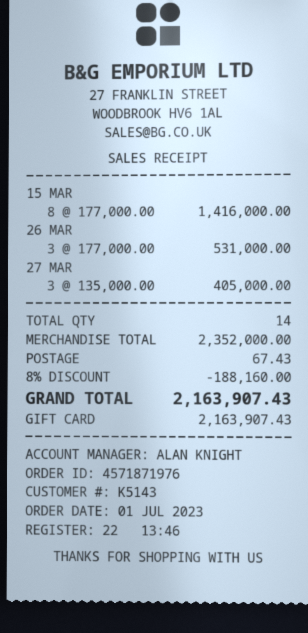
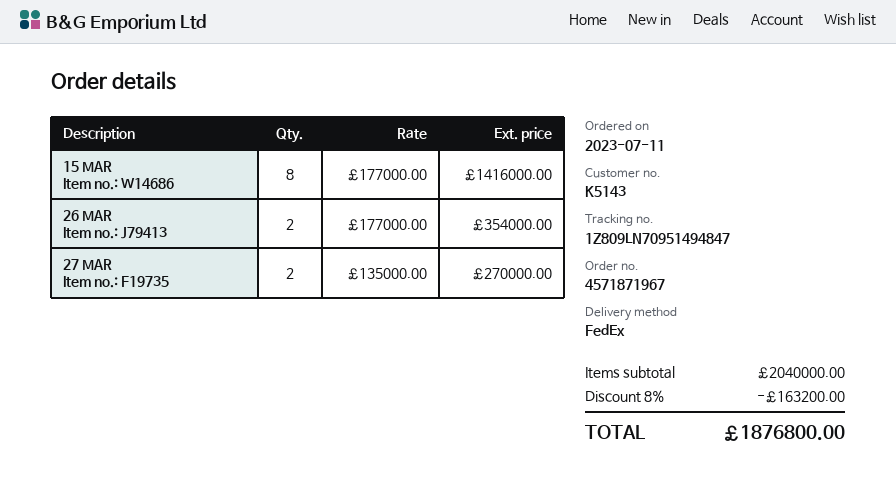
order number: 4571871976 -> 4571871967
order date: 2023-07-01 -> 2023-07-11
26 MAR: 3 x 177000.00 = 531000.00 -> 2 x 177000.00 = 354000.00
27 MAR: 3 x 135000.00 = 405000.00 -> 2 x 135000.00 = 270000.00
subtotal: 2352000.00 -> 2040000.00
discount: 8% = 188160.00 -> 8% = 163200.00
shipping: 67.43 -> none
total: 2163907.43 -> 1876800.00

